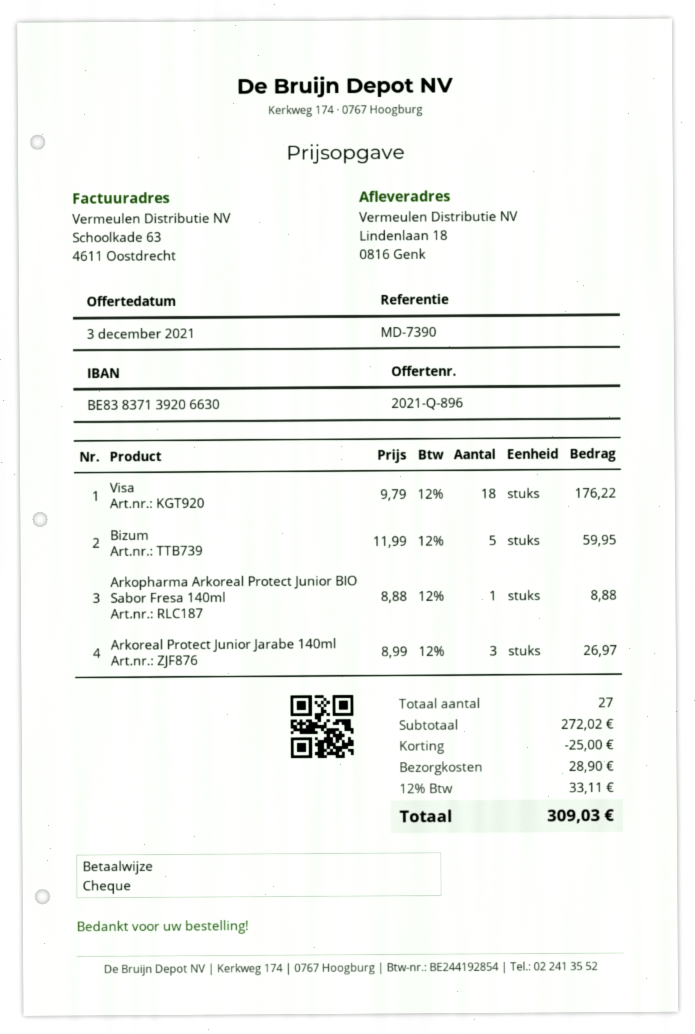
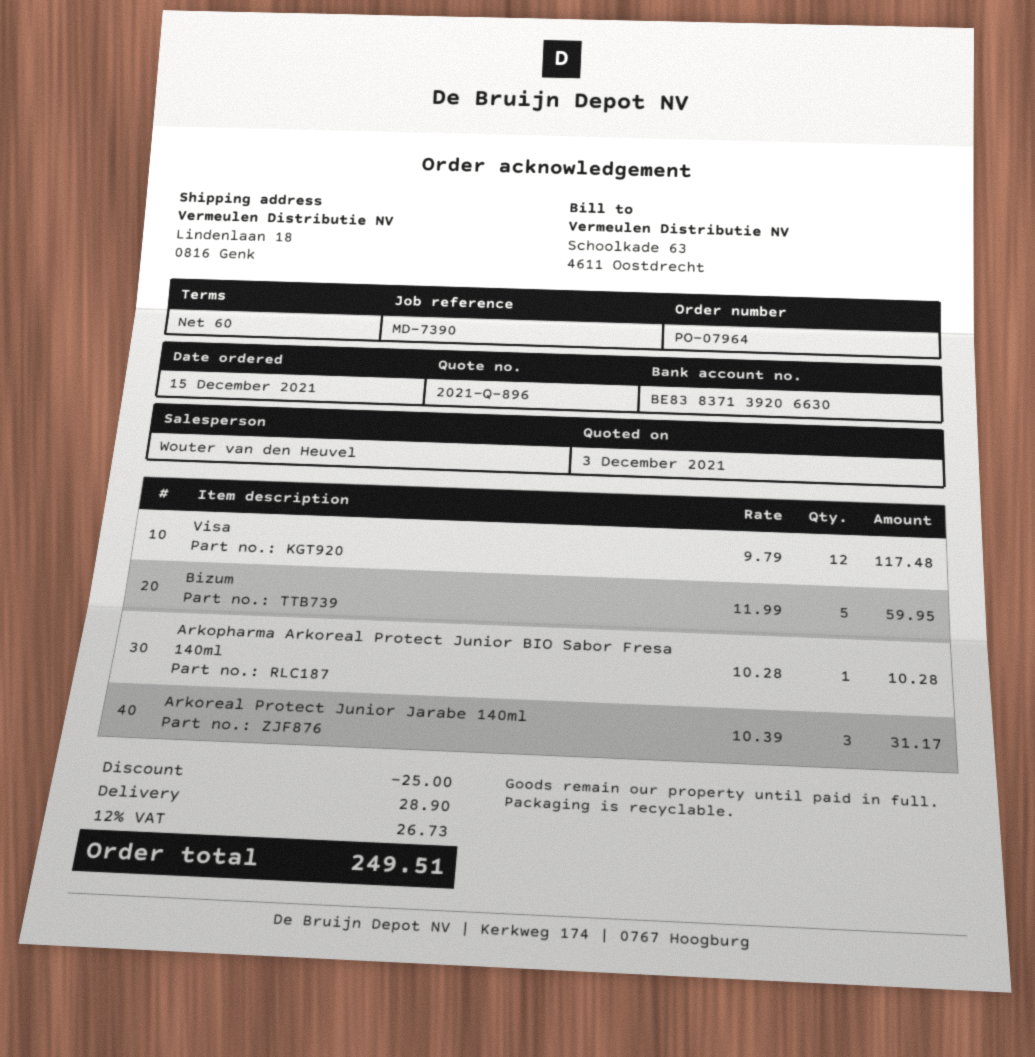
Visa: 18 x 9.79 = 176.22 -> 12 x 9.79 = 117.48
Arkopharma Arkoreal Protect Junior BIO Sabor Fresa 140ml: 1 x 8.88 = 8.88 -> 1 x 10.28 = 10.28
Arkoreal Protect Junior Jarabe 140ml: 3 x 8.99 = 26.97 -> 3 x 10.39 = 31.17
tax: 12% = 33.11 -> 12% = 26.73
total: 309.03 -> 249.51

